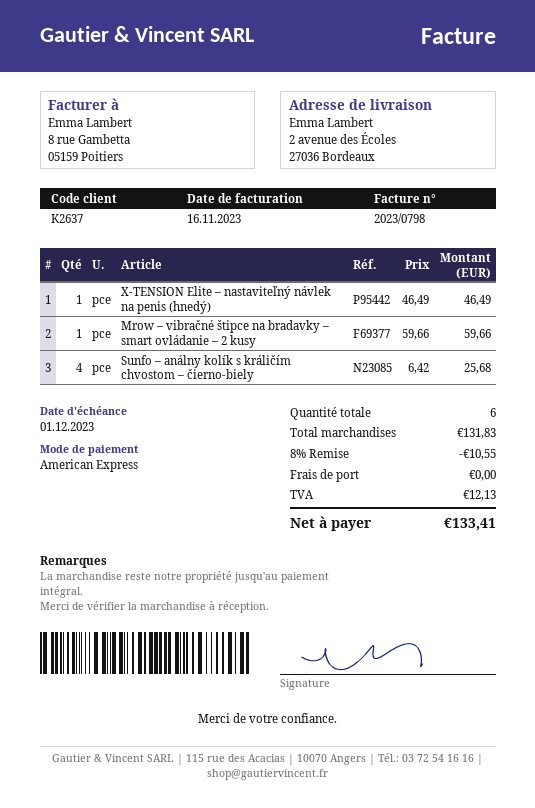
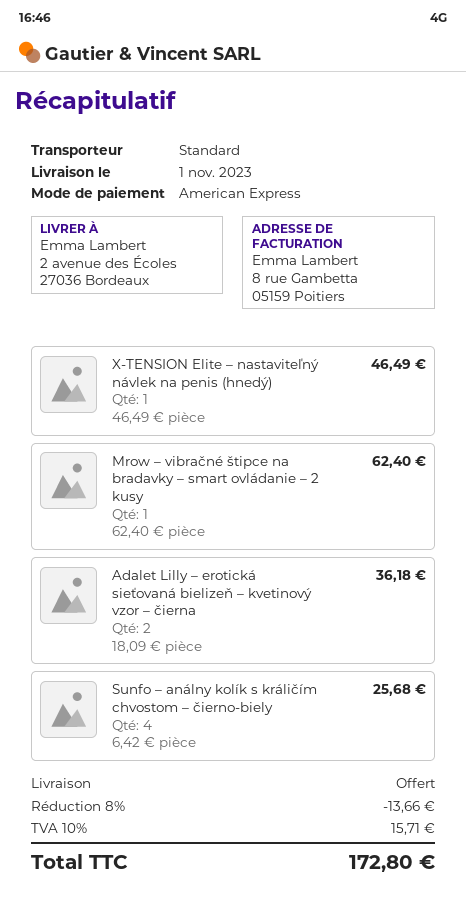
Mrow – vibračné štipce na bradavky – smart ovládanie – 2 kusy: 1 x 59.66 = 59.66 -> 1 x 62.40 = 62.40
Adalet Lilly – erotická sieťovaná bielizeň – kvetinový vzor – čierna: none -> 2 x 18.09 = 36.18
discount: 8% = 10.55 -> 8% = 13.66
tax: 12.13 -> 15.71
total: 133.41 -> 172.80

